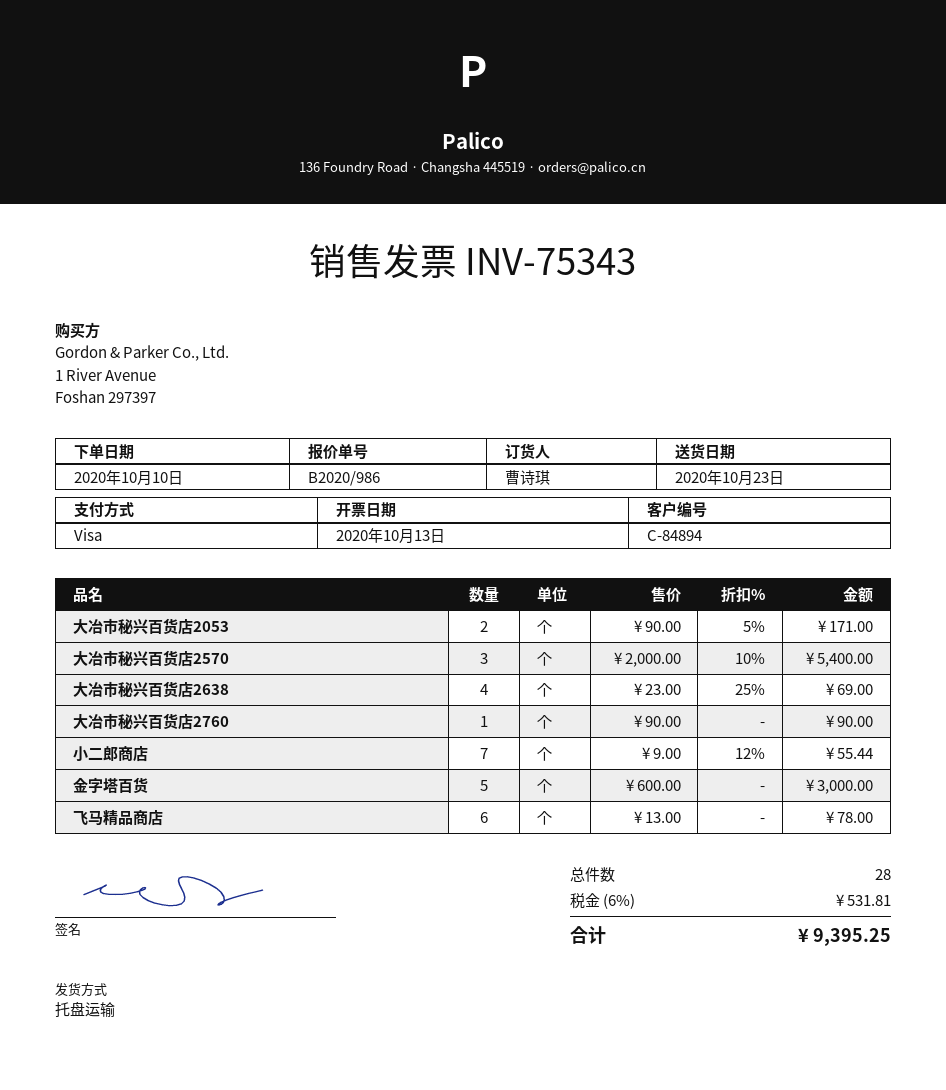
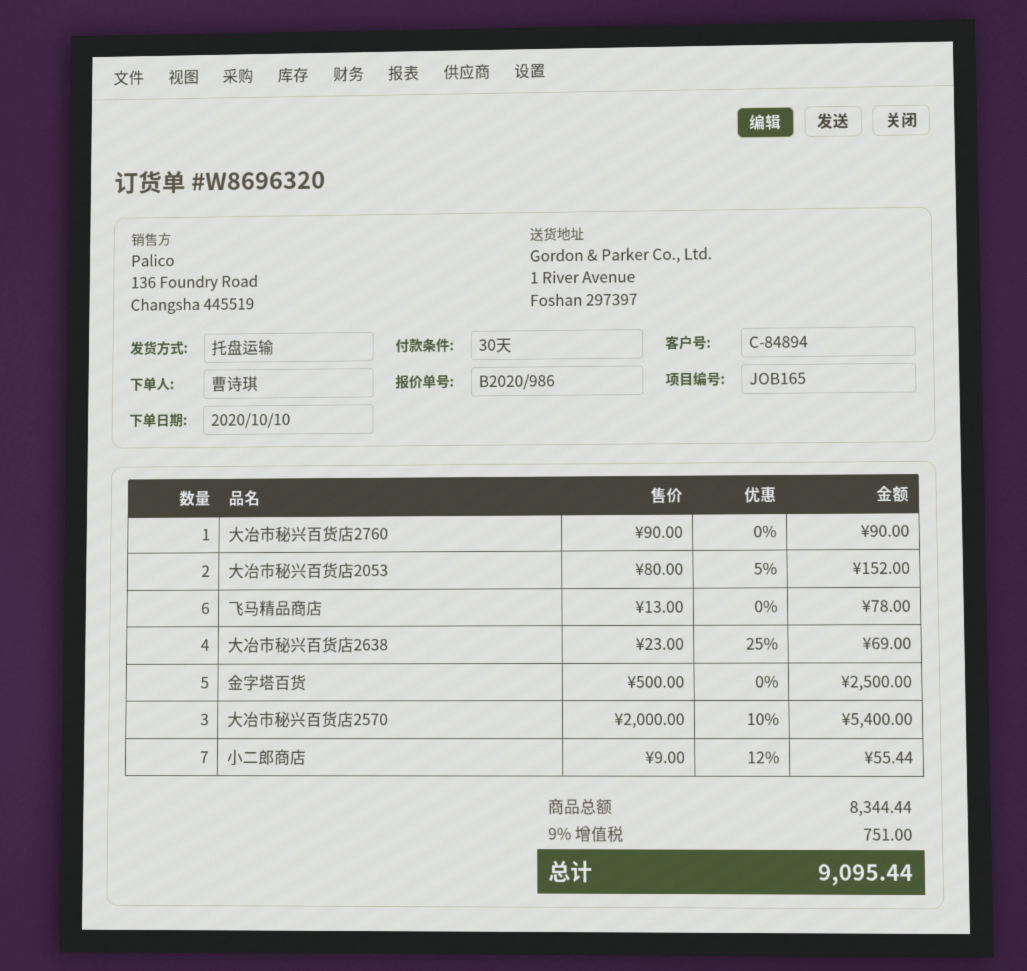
大冶市秘兴百货店2053: 2 x 90.00 - 5% = 171.00 -> 2 x 80.00 - 5% = 152.00
金字塔百货: 5 x 600.00 = 3000.00 -> 5 x 500.00 = 2500.00
tax: 6% = 531.81 -> 9% = 751.00
total: 9395.25 -> 9095.44

